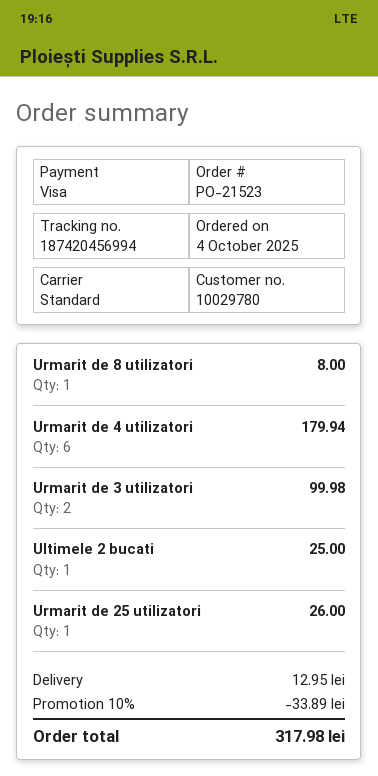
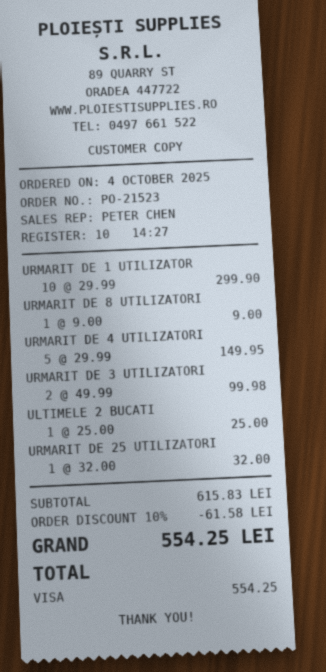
Urmarit de 8 utilizatori: 1 for 8.00 -> 1 for 9.00
Urmarit de 4 utilizatori: 6 for 179.94 -> 5 for 149.95
Urmarit de 25 utilizatori: 1 for 26.00 -> 1 for 32.00
URMARIT DE 1 UTILIZATOR: none -> 10 for 299.90
discount: 10% = 33.89 -> 10% = 61.58
shipping: 12.95 -> none
total: 317.98 -> 554.25

